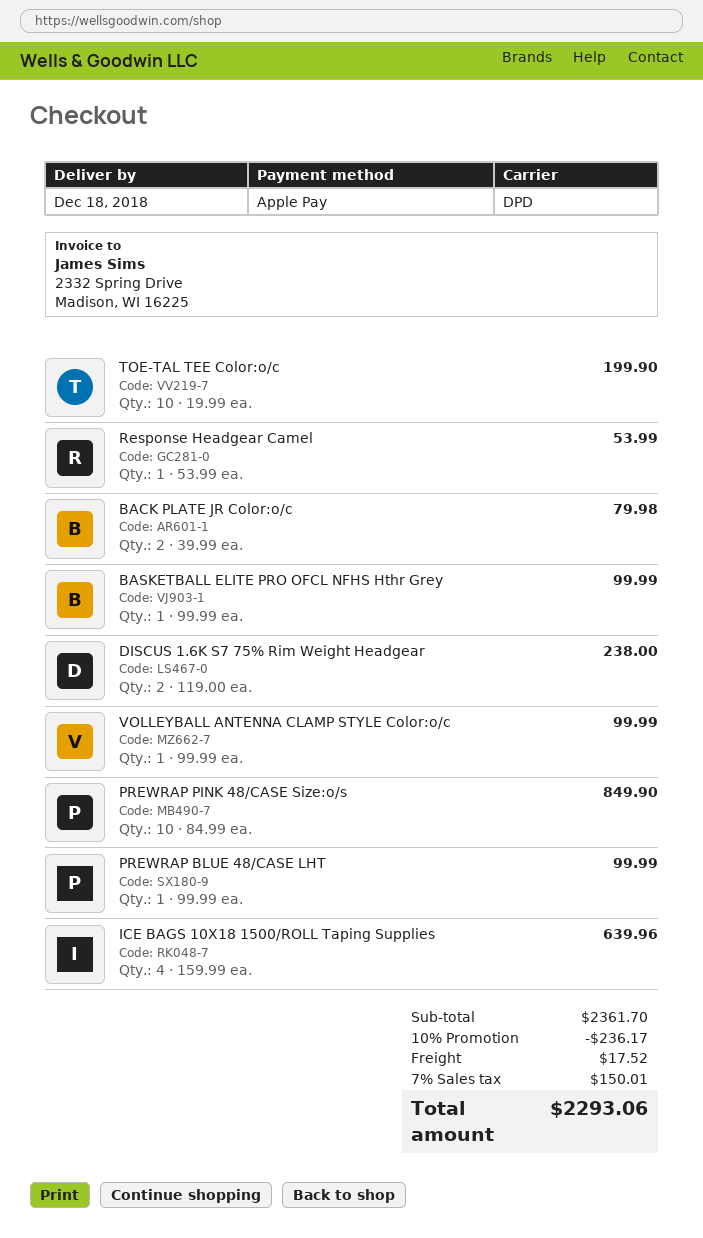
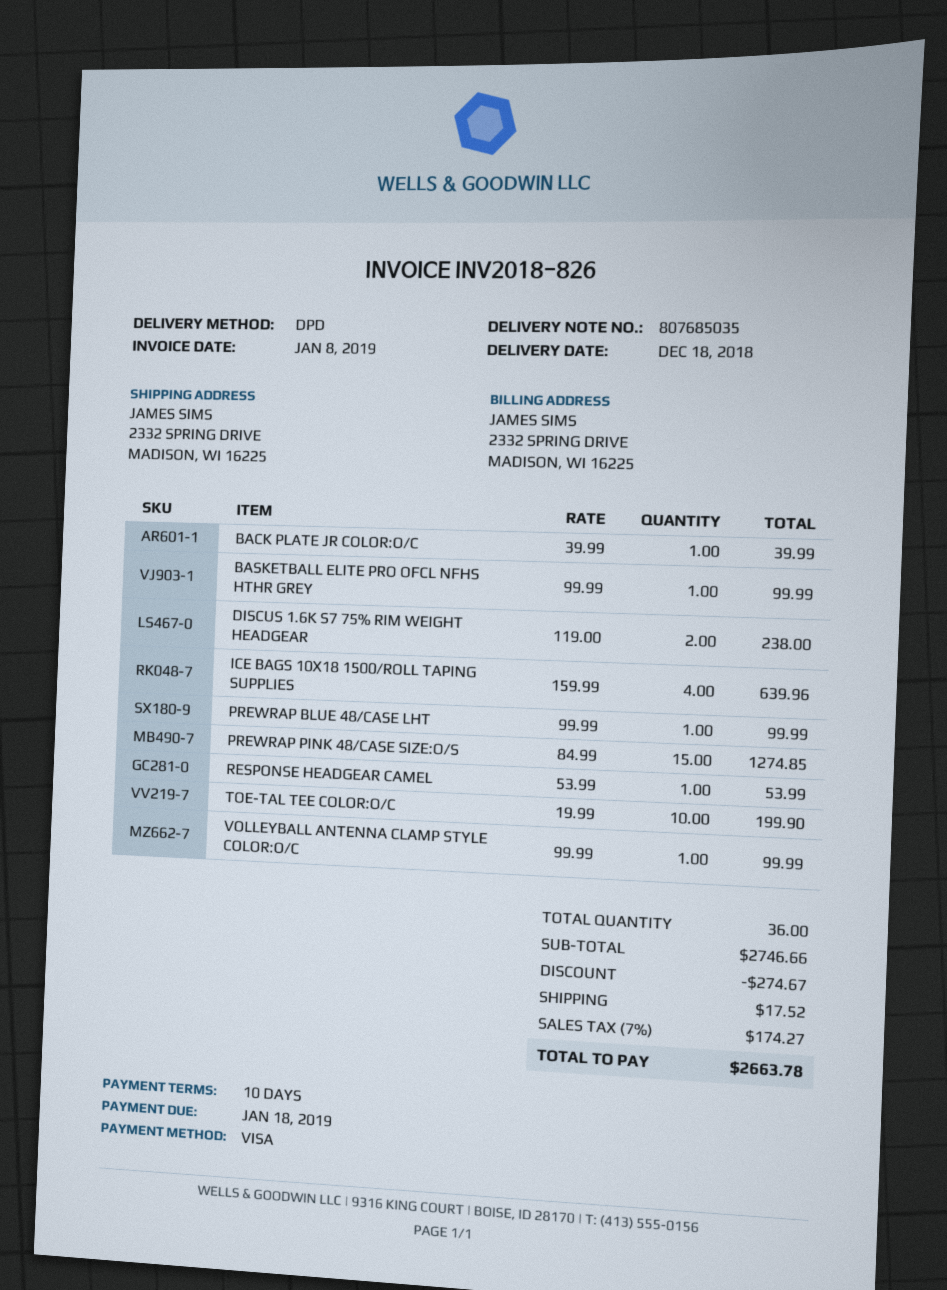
payment method: Apple Pay -> Visa
BACK PLATE JR Color:o/c: 2 x 39.99 = 79.98 -> 1 x 39.99 = 39.99
PREWRAP PINK 48/CASE Size:o/s: 10 x 84.99 = 849.90 -> 15 x 84.99 = 1274.85
subtotal: 2361.70 -> 2746.66
discount: 236.17 -> 274.67
tax: 7% = 150.01 -> 7% = 174.27
total: 2293.06 -> 2663.78

